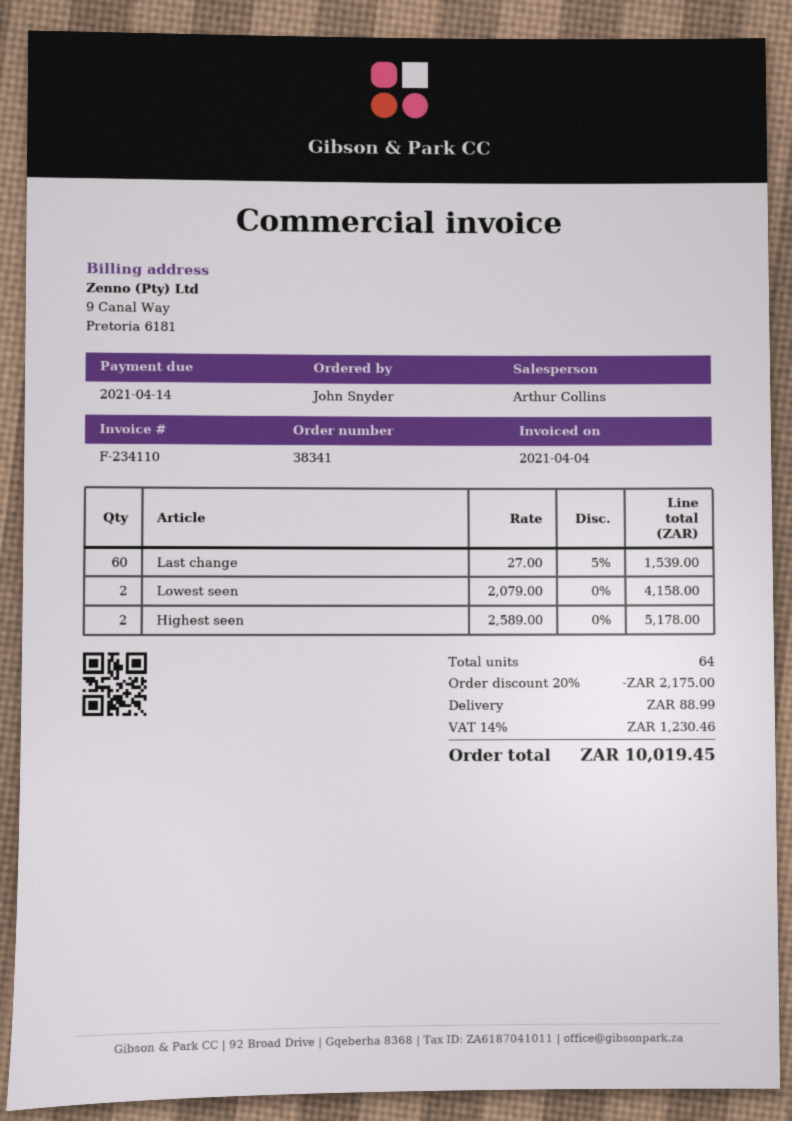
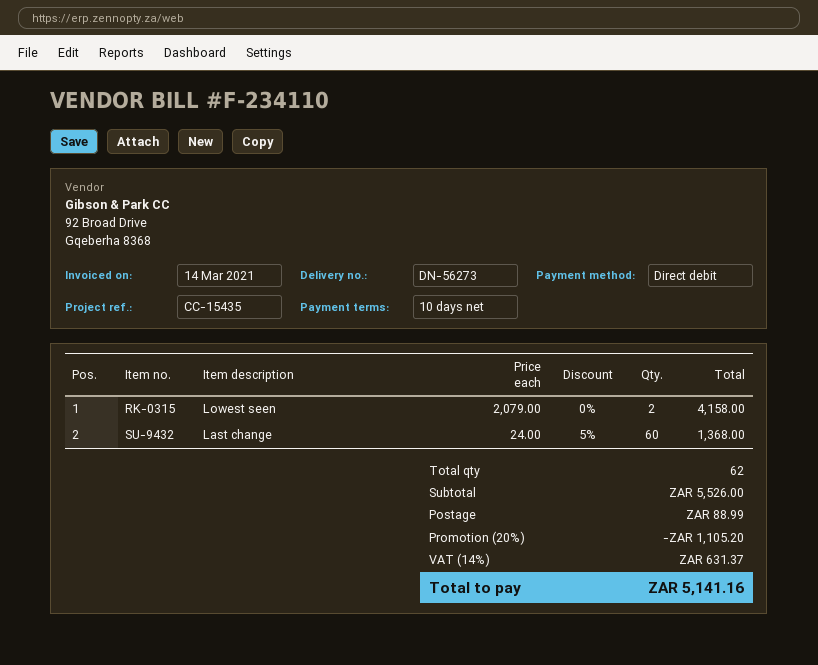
invoice date: 2021-04-04 -> 2021-03-14
Last change: 60 x 27.00 - 5% = 1539.00 -> 60 x 24.00 - 5% = 1368.00
Highest seen: 2 x 2589.00 = 5178.00 -> none
total quantity: 64 -> 62
discount: 20% = 2175.00 -> 20% = 1105.20
tax: 14% = 1230.46 -> 14% = 631.37
total: 10019.45 -> 5141.16

